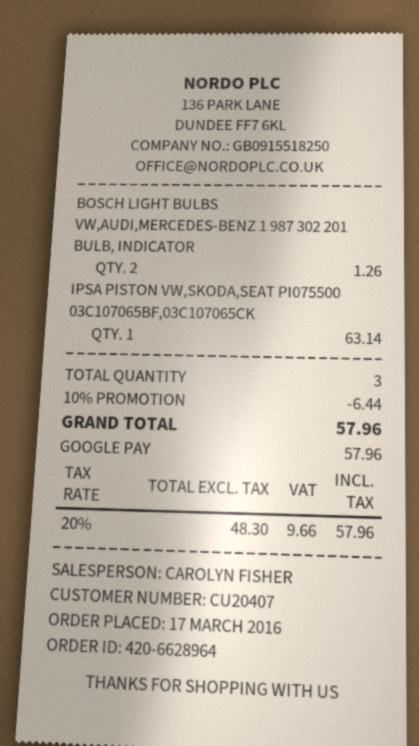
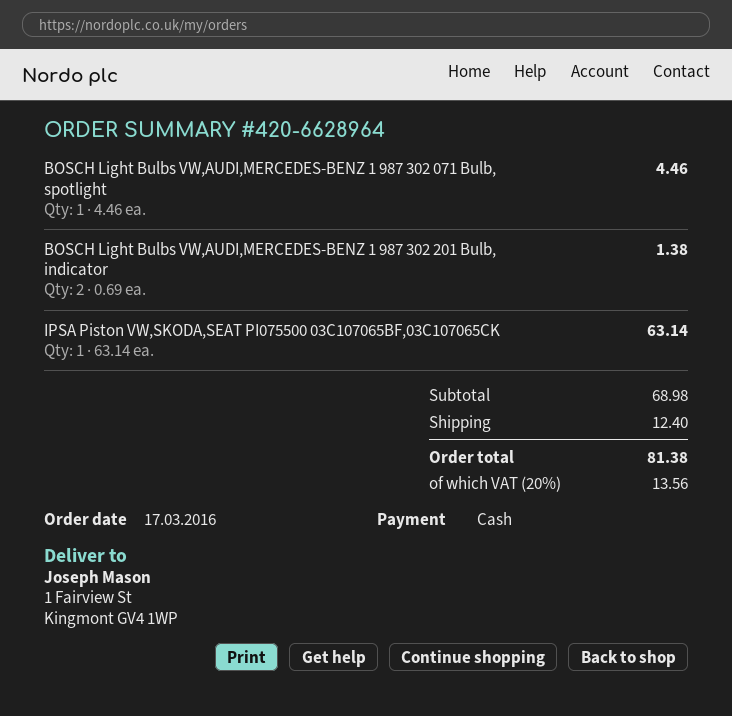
payment method: Google Pay -> cash
BOSCH LIGHT BULBS VW,AUDI,MERCEDES-BENZ 1 987 302 201 BULB, INDICATOR: 2 for 1.26 -> 2 for 1.38
BOSCH Light Bulbs VW,AUDI,MERCEDES-BENZ 1 987 302 071 Bulb, spotlight: none -> 1 for 4.46
discount: 10% = 6.44 -> none
shipping: none -> 12.40
tax: 20% = 9.66 -> 20% = 13.56
total: 57.96 -> 81.38

